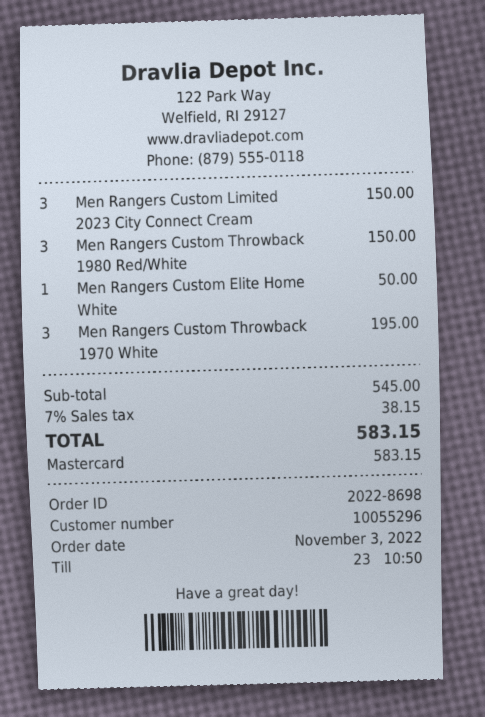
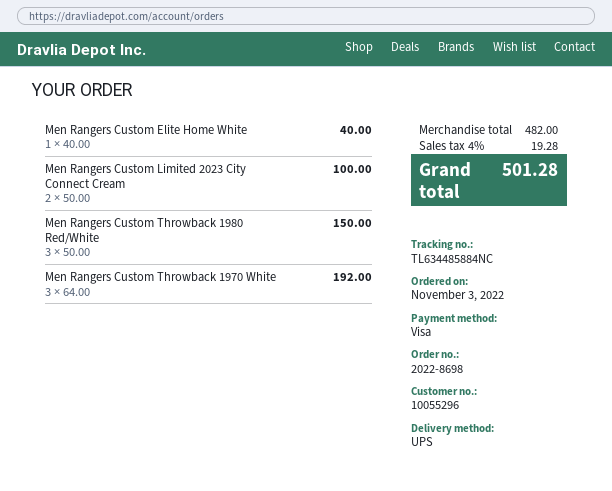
payment method: Mastercard -> Visa
Men Rangers Custom Limited 2023 City Connect Cream: 3 for 150.00 -> 2 for 100.00
Men Rangers Custom Elite Home White: 1 for 50.00 -> 1 for 40.00
Men Rangers Custom Throwback 1970 White: 3 for 195.00 -> 3 for 192.00
subtotal: 545.00 -> 482.00
tax: 7% = 38.15 -> 4% = 19.28
total: 583.15 -> 501.28

